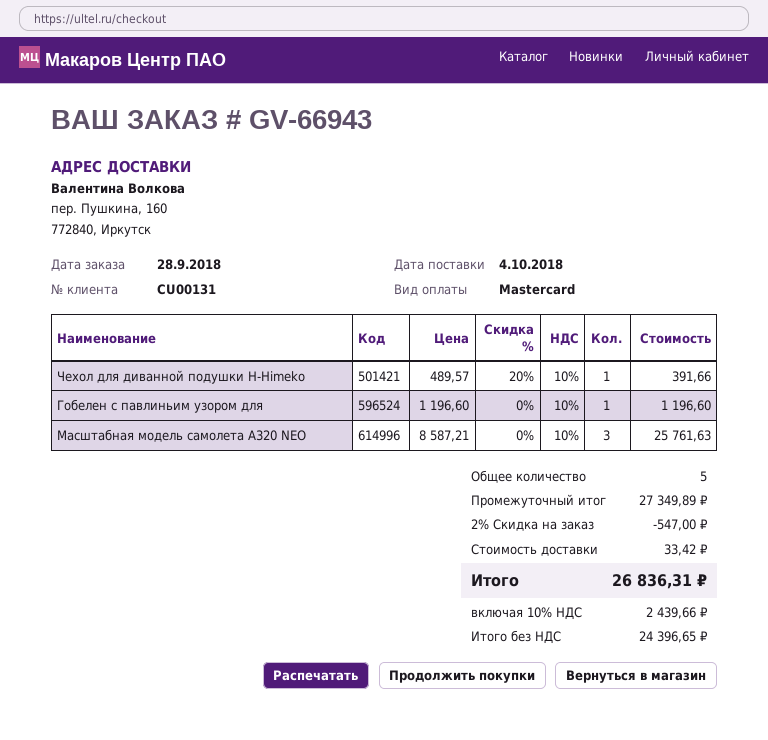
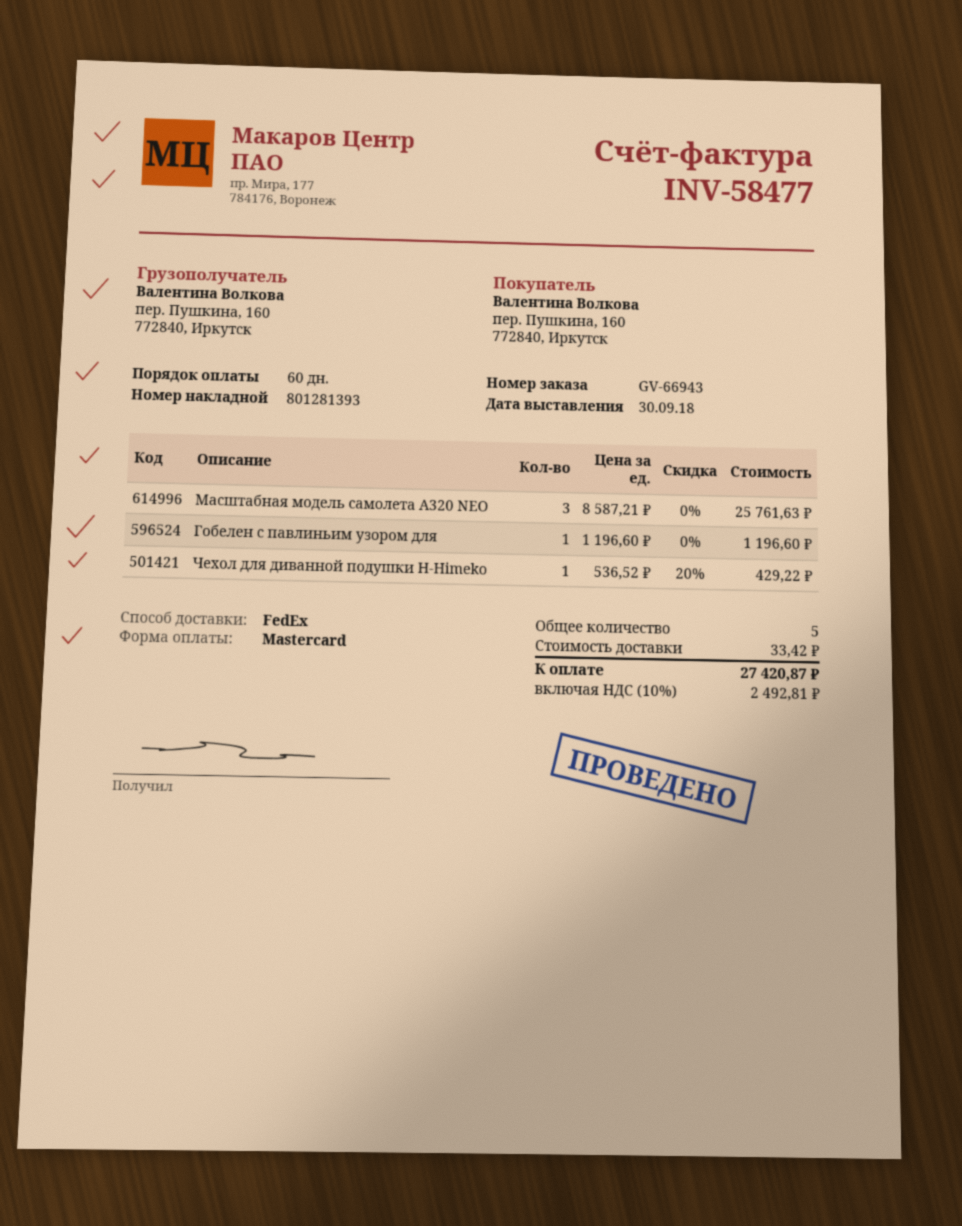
Чехол для диванной подушки H-Himeko: 1 x 489.57 - 20% = 391.66 -> 1 x 536.52 - 20% = 429.22
discount: 2% = 547.00 -> none
tax: 10% = 2439.66 -> 10% = 2492.81
total: 26836.31 -> 27420.87

